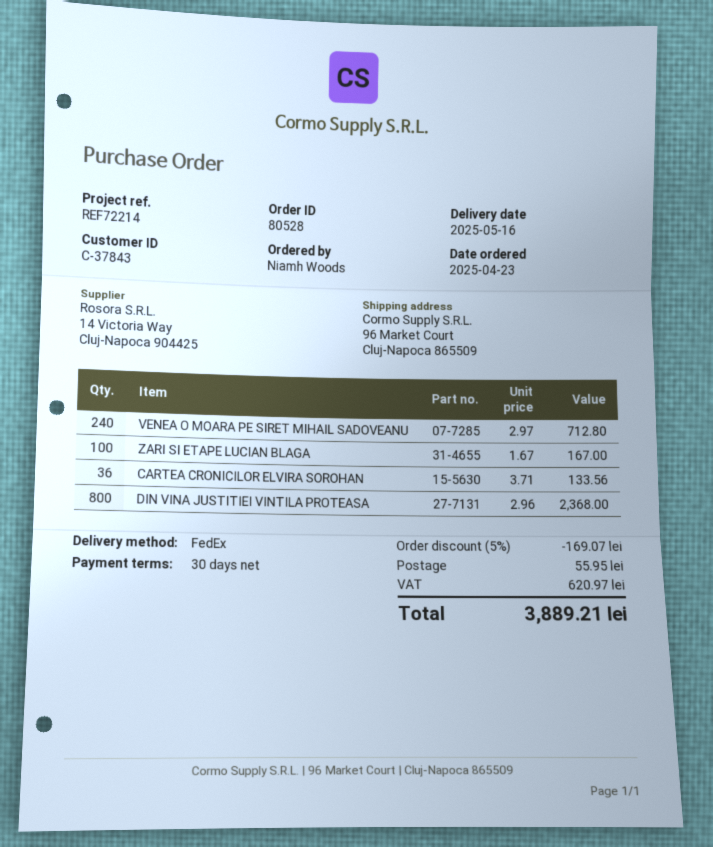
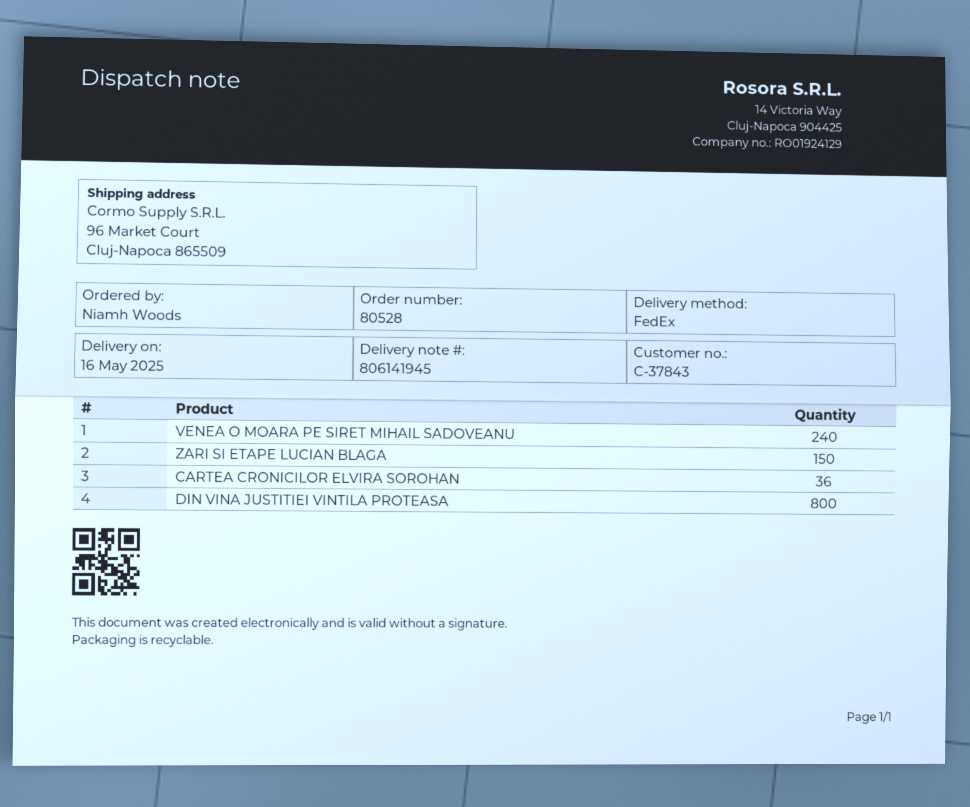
ZARI SI ETAPE LUCIAN BLAGA: 100 -> 150

